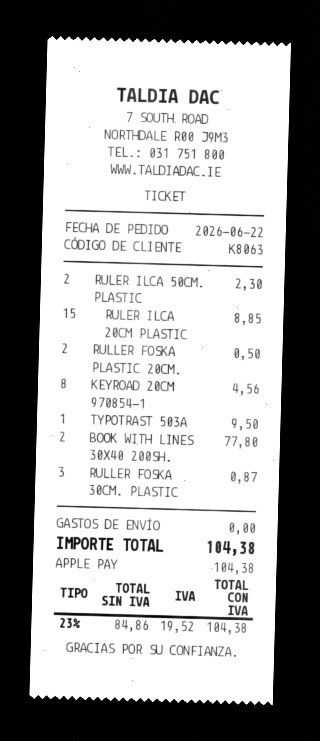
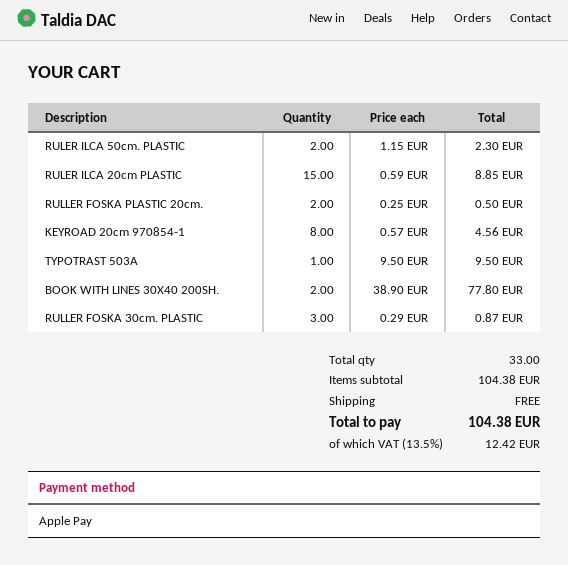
tax: 23% = 19.52 -> 13.5% = 12.42

